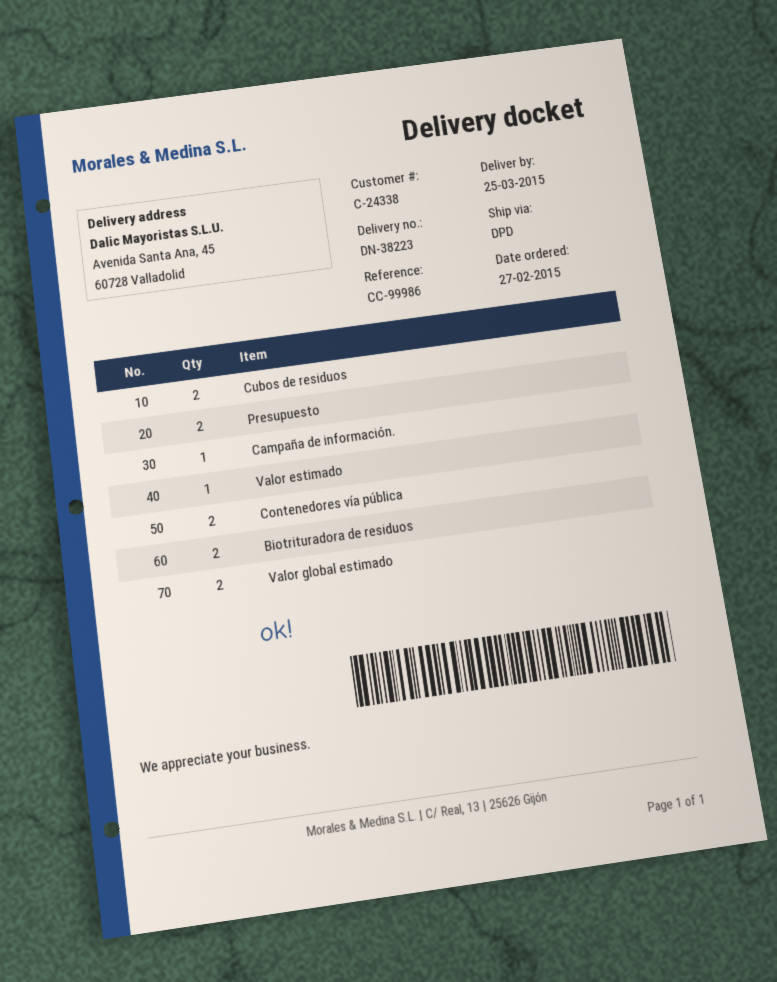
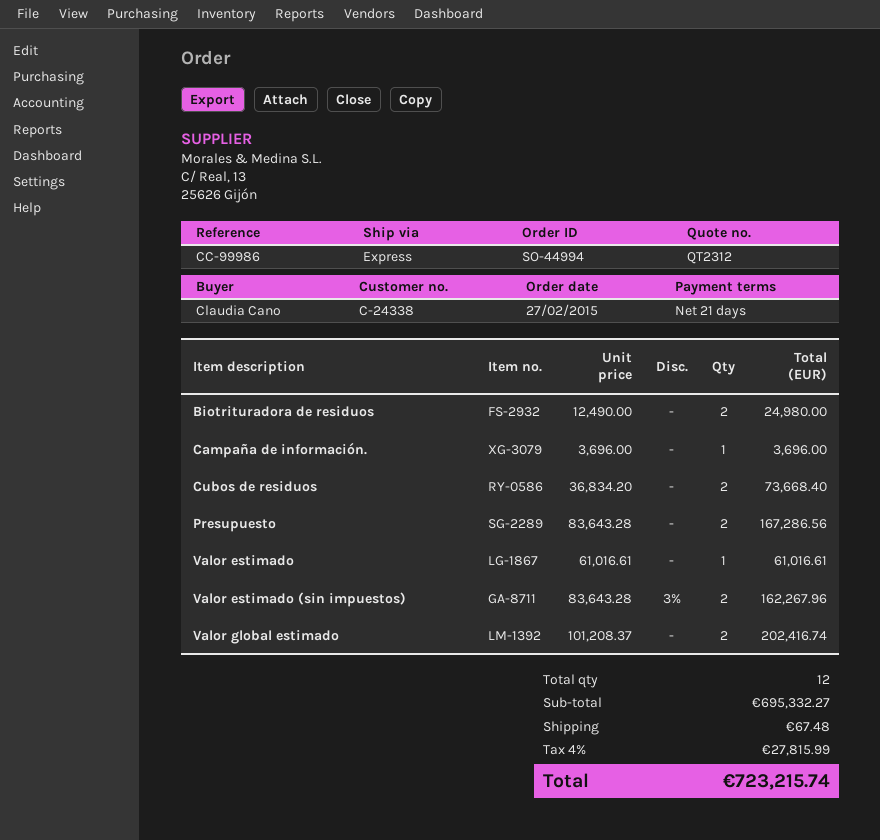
shipping method: DPD -> express
Contenedores vía pública: 2 -> none
Valor estimado (sin impuestos): none -> 2

